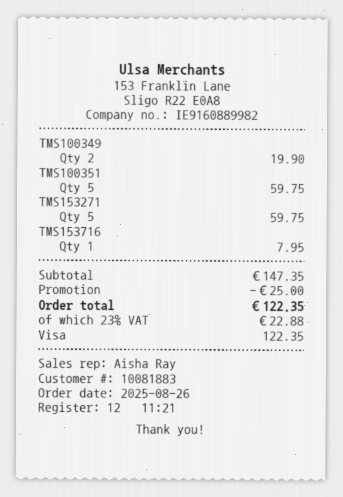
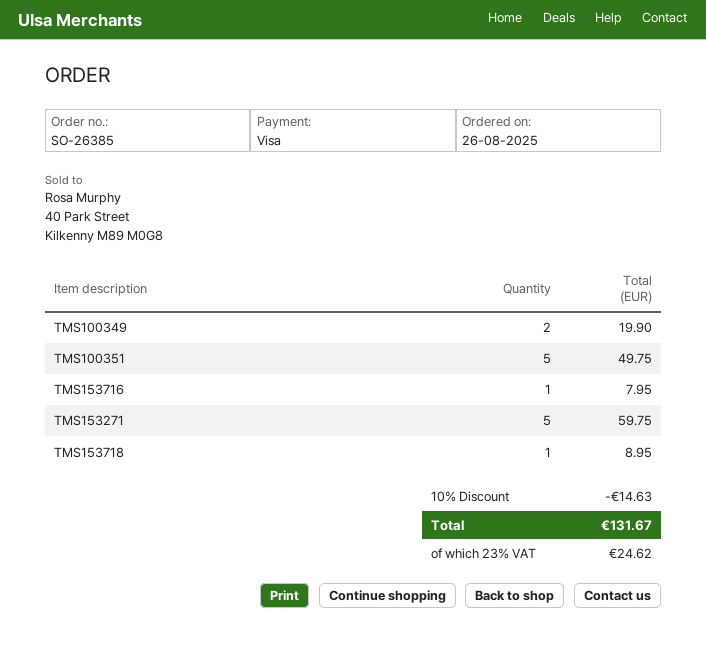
TMS100351: 5 for 59.75 -> 5 for 49.75
TMS153718: none -> 1 for 8.95
discount: 25.00 -> 14.63
tax: 23% = 22.88 -> 23% = 24.62
total: 122.35 -> 131.67

